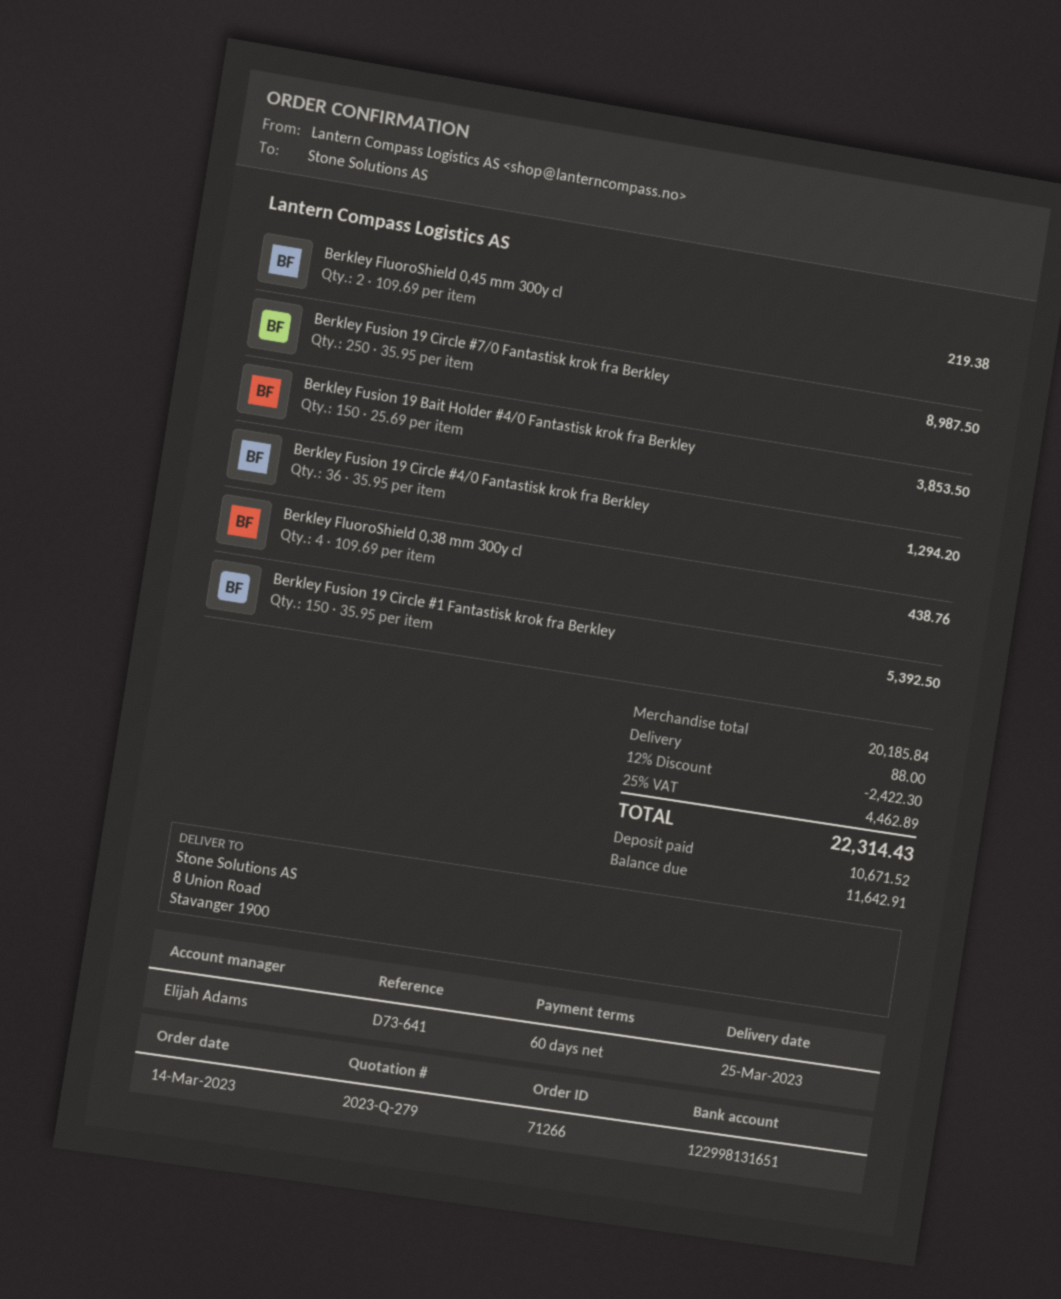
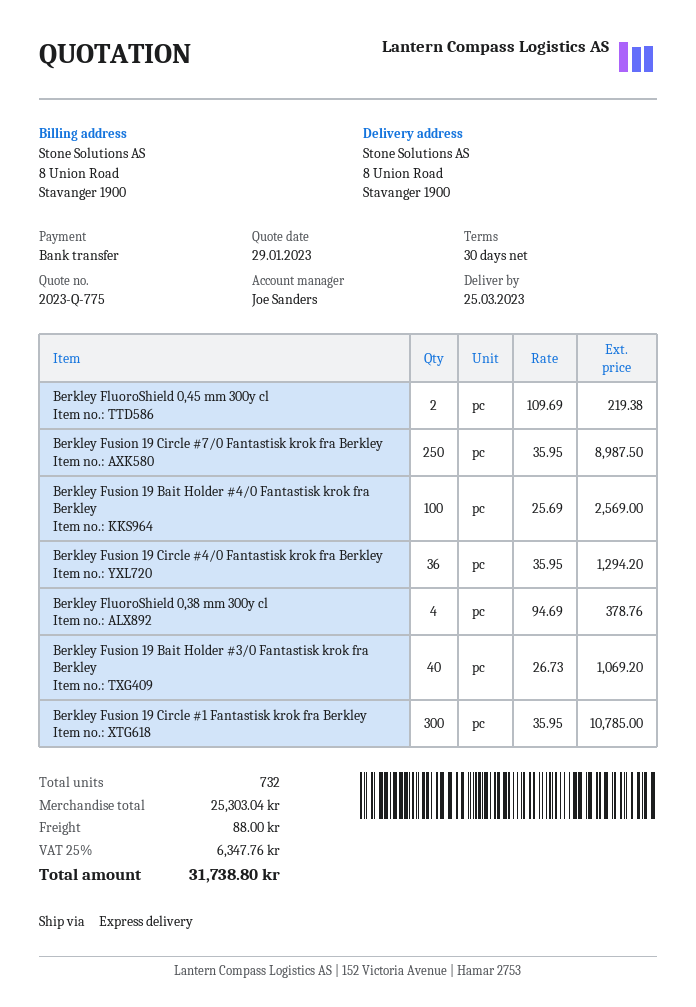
quote number: 2023-Q-279 -> 2023-Q-775
payment terms: 60 days -> 30 days
sales rep: Elijah Adams -> Joe Sanders
Berkley Fusion 19 Bait Holder #4/0 Fantastisk krok fra Berkley: 150 x 25.69 = 3853.50 -> 100 x 25.69 = 2569.00
Berkley FluoroShield 0,38 mm 300y cl: 4 x 109.69 = 438.76 -> 4 x 94.69 = 378.76
Berkley Fusion 19 Circle #1 Fantastisk krok fra Berkley: 150 x 35.95 = 5392.50 -> 300 x 35.95 = 10785.00
Berkley Fusion 19 Bait Holder #3/0 Fantastisk krok fra Berkley: none -> 40 x 26.73 = 1069.20
subtotal: 20185.84 -> 25303.04
discount: 12% = 2422.30 -> none
tax: 25% = 4462.89 -> 25% = 6347.76
total: 22314.43 -> 31738.80

